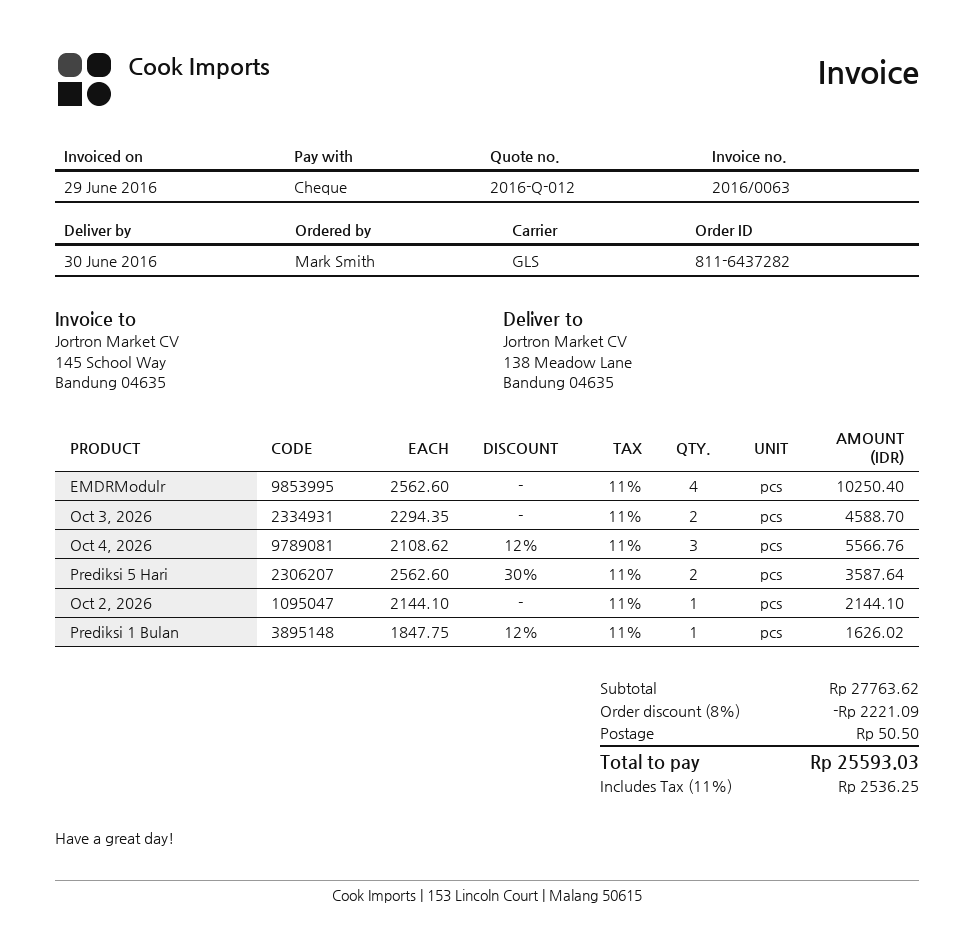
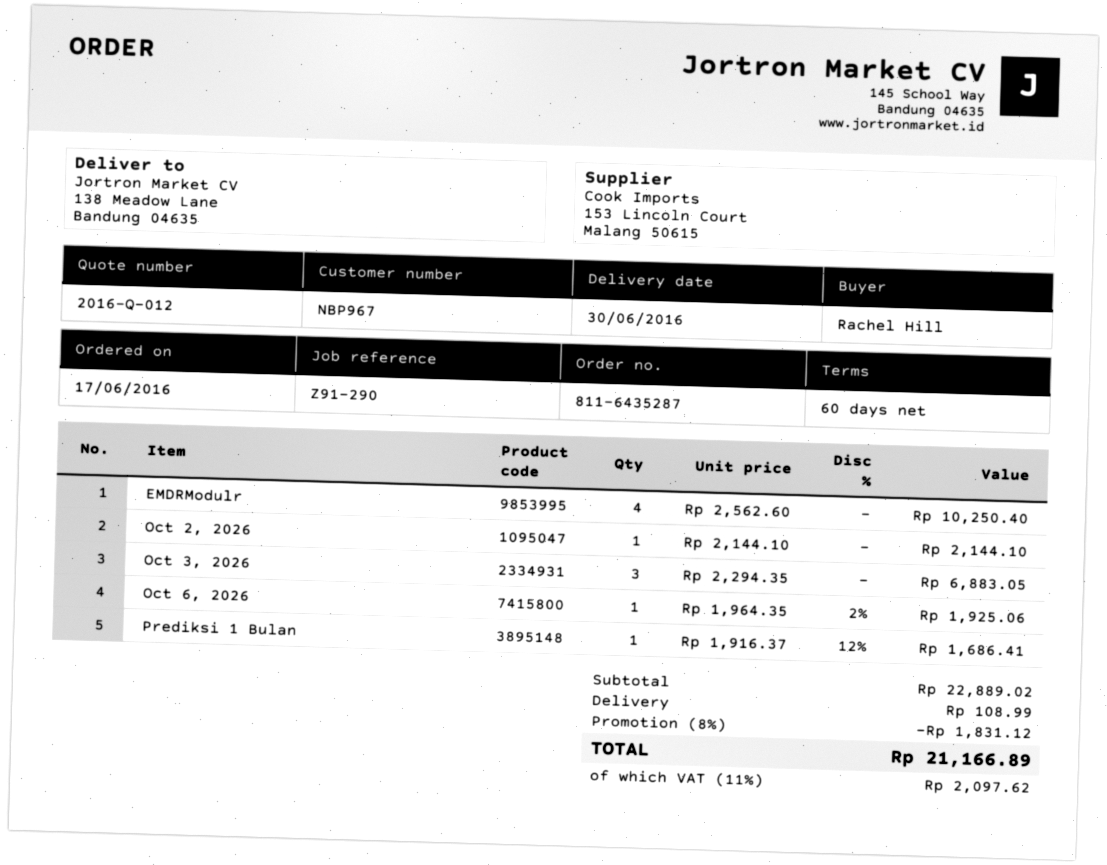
order number: 811-6437282 -> 811-6435287
ordered by: Mark Smith -> Rachel Hill
Oct 3, 2026: 2 x 2294.35 = 4588.70 -> 3 x 2294.35 = 6883.05
Oct 4, 2026: 3 x 2108.62 - 12% = 5566.76 -> none
Prediksi 5 Hari: 2 x 2562.60 - 30% = 3587.64 -> none
Prediksi 1 Bulan: 1 x 1847.75 - 12% = 1626.02 -> 1 x 1916.37 - 12% = 1686.41
Oct 6, 2026: none -> 1 x 1964.35 - 2% = 1925.06
subtotal: 27763.62 -> 22889.02
discount: 8% = 2221.09 -> 8% = 1831.12
shipping: 50.50 -> 108.99
tax: 11% = 2536.25 -> 11% = 2097.62
total: 25593.03 -> 21166.89

